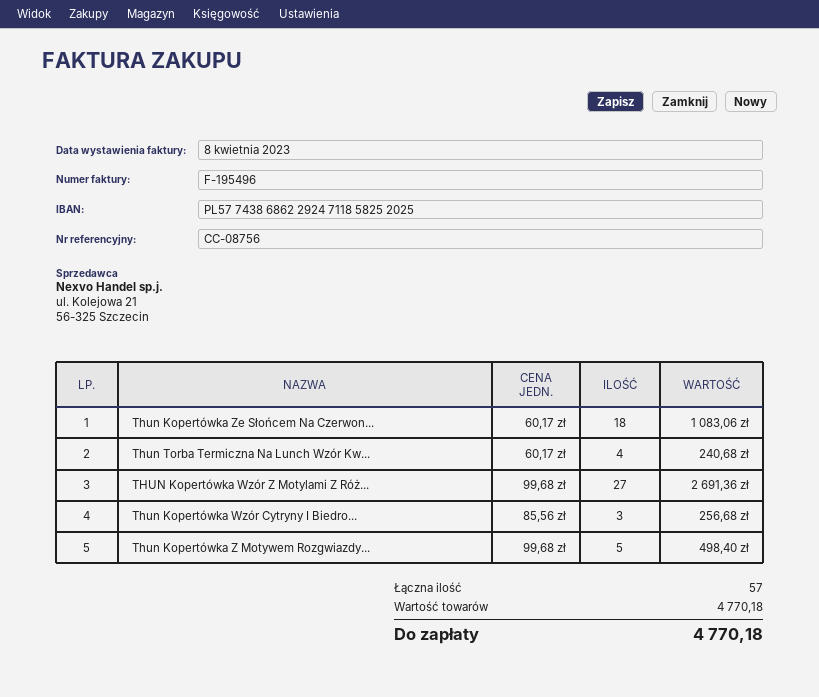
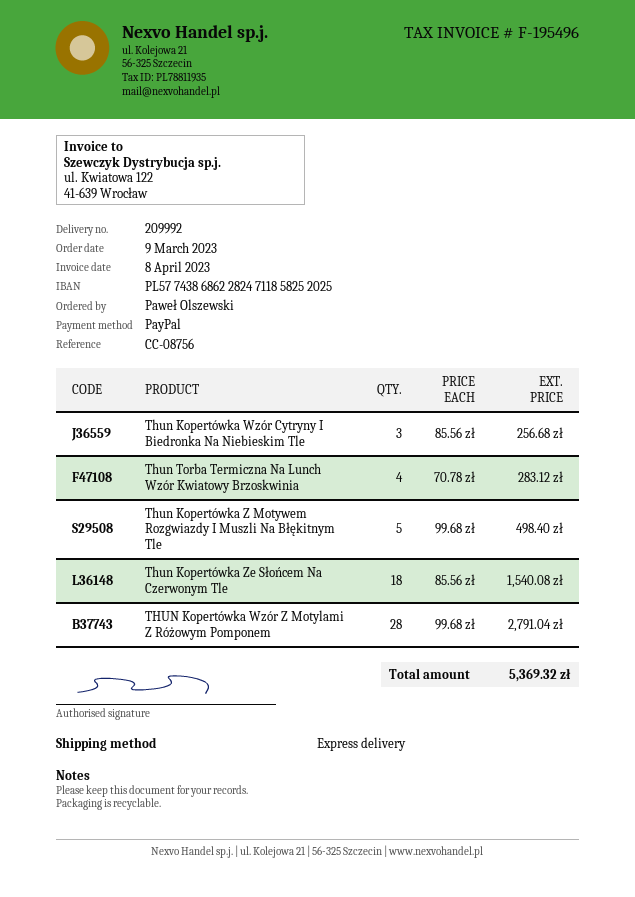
bank account: PL57743868622924711858252025 -> PL57743868622824711858252025
Thun Kopertówka Ze Słońcem Na Czerwon...: 18 x 60.17 = 1083.06 -> 18 x 85.56 = 1540.08
Thun Torba Termiczna Na Lunch Wzór Kw...: 4 x 60.17 = 240.68 -> 4 x 70.78 = 283.12
THUN Kopertówka Wzór Z Motylami Z Róż...: 27 x 99.68 = 2691.36 -> 28 x 99.68 = 2791.04
total: 4770.18 -> 5369.32

